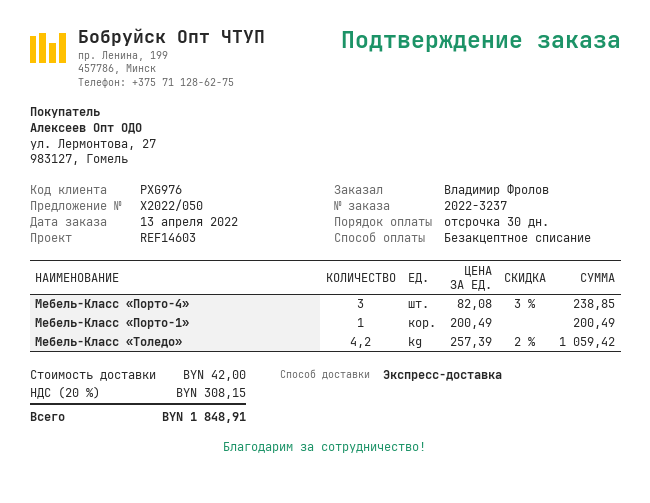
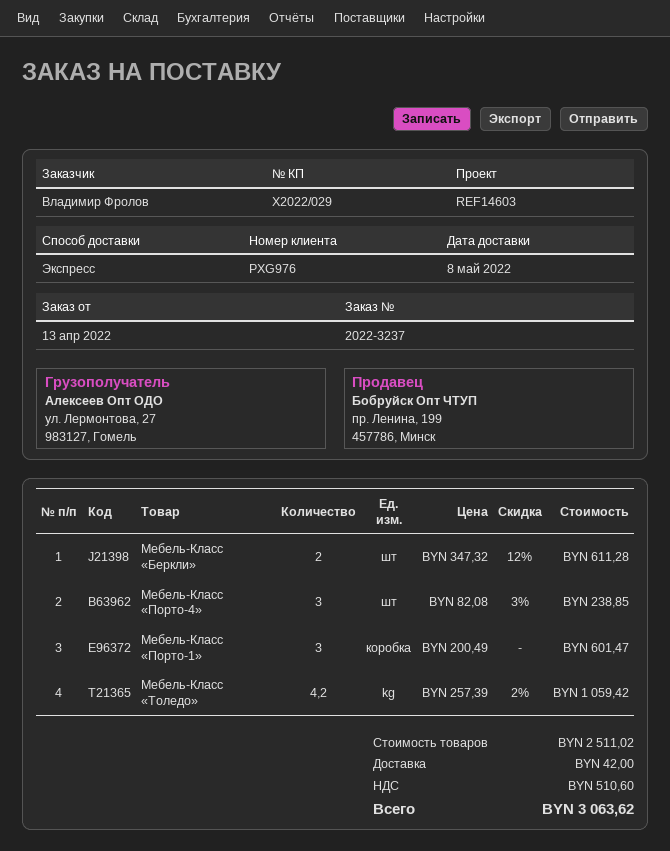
quote number: X2022/050 -> X2022/029
Мебель-Класс «Порто-1»: 1 x 200.49 = 200.49 -> 3 x 200.49 = 601.47
Мебель-Класс «Беркли»: none -> 2 x 347.32 - 12% = 611.28
tax: 308.15 -> 510.60
total: 1848.91 -> 3063.62

